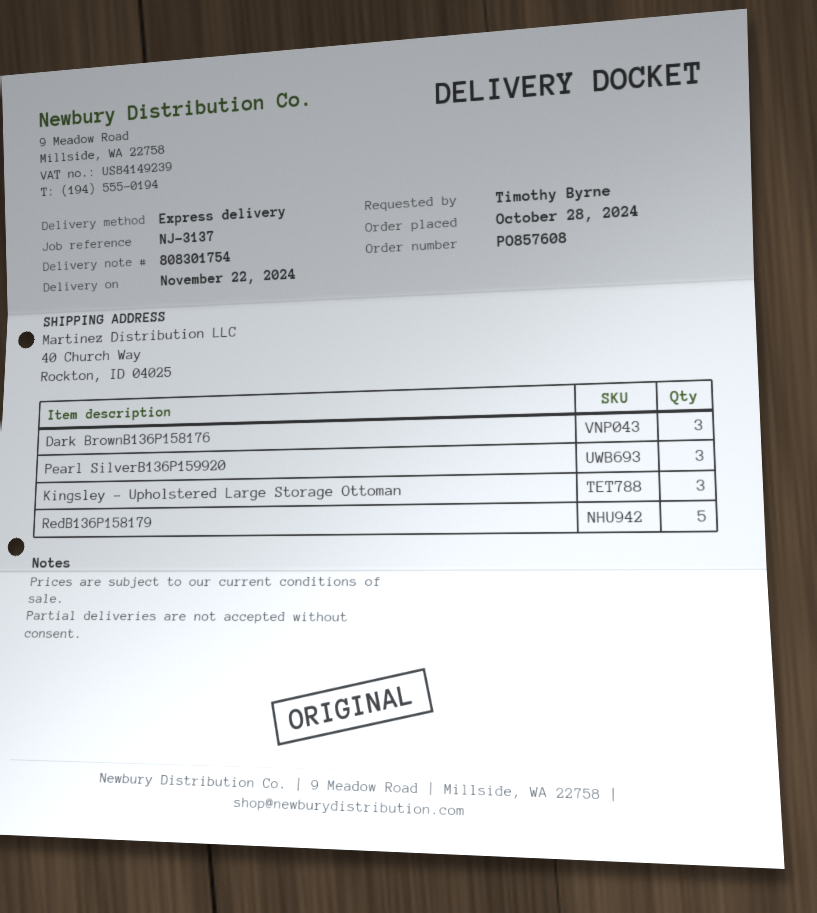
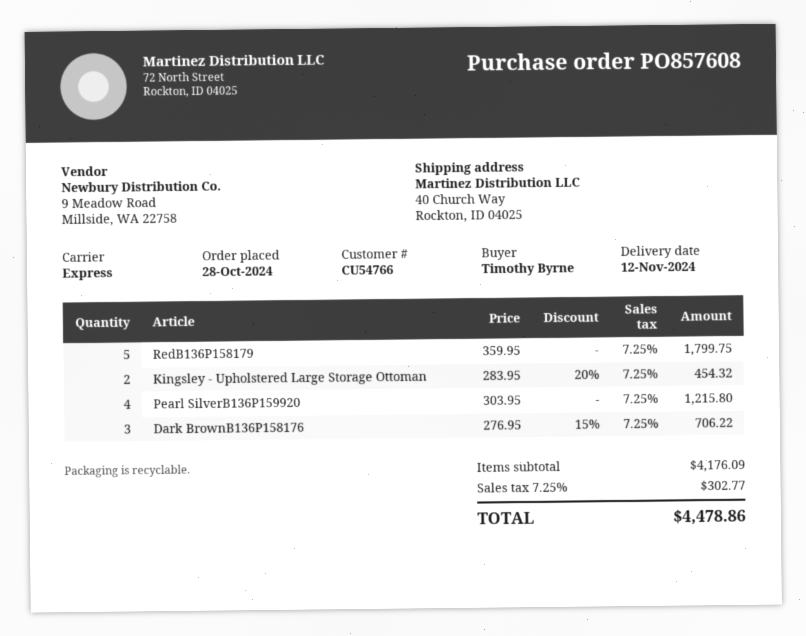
delivery date: 2024-11-22 -> 2024-11-12
Pearl SilverB136P159920: 3 -> 4
Kingsley - Upholstered Large Storage Ottoman: 3 -> 2

